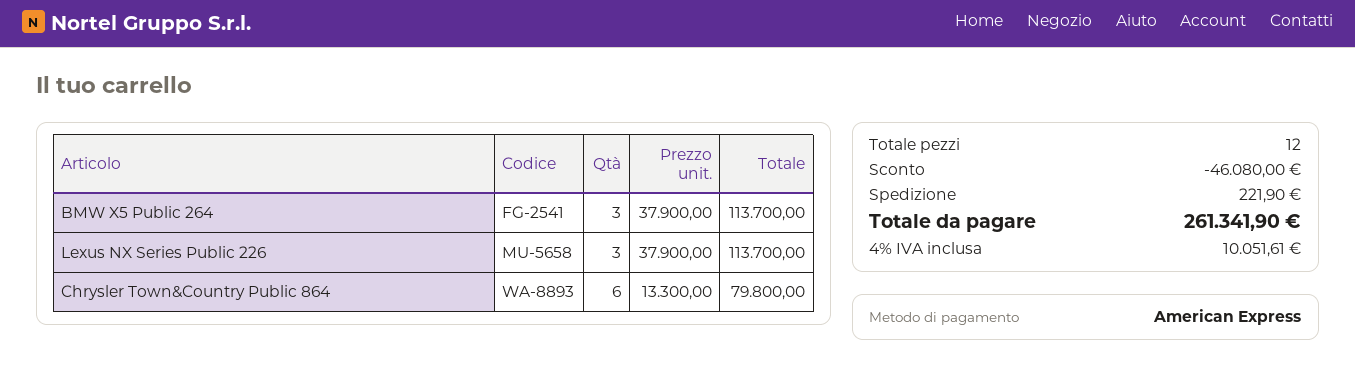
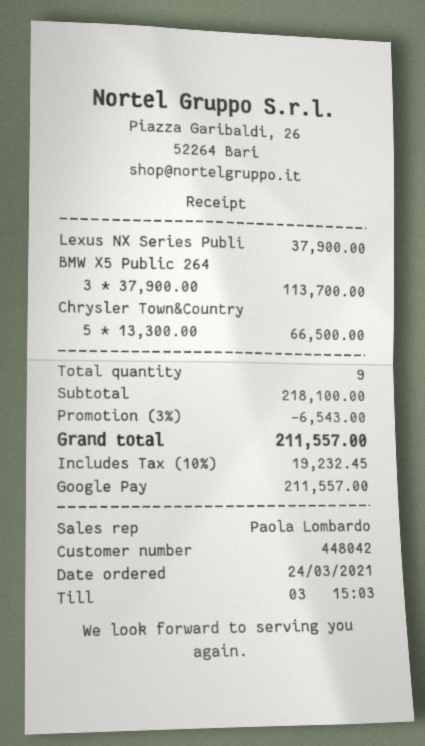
payment method: American Express -> Google Pay
Lexus NX Series Public 226: 3 x 37900.00 = 113700.00 -> 1 x 37900.00 = 37900.00
Chrysler Town&Country Public 864: 6 x 13300.00 = 79800.00 -> 5 x 13300.00 = 66500.00
total quantity: 12 -> 9
discount: 46080.00 -> 6543.00
shipping: 221.90 -> none
tax: 4% = 10051.61 -> 10% = 19232.45
total: 261341.90 -> 211557.00

